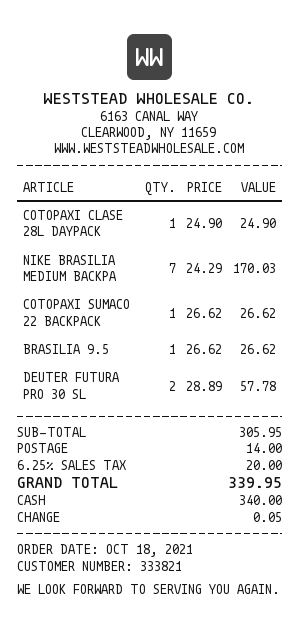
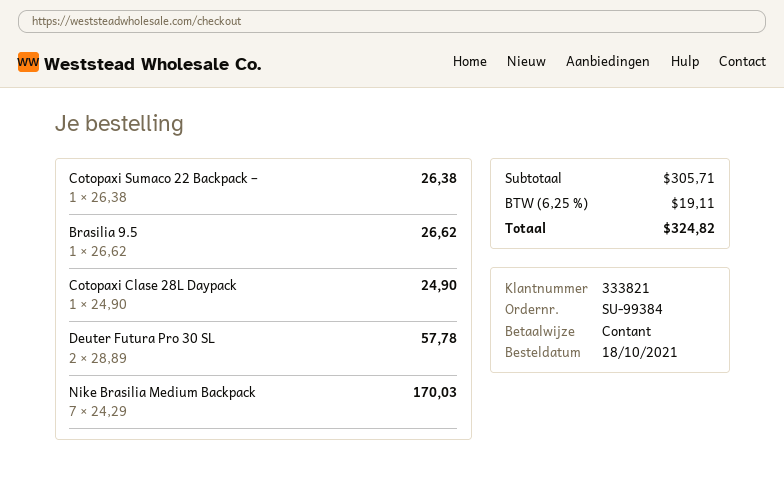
COTOPAXI SUMACO 22 BACKPACK: 1 x 26.62 = 26.62 -> 1 x 26.38 = 26.38
subtotal: 305.95 -> 305.71
shipping: 14.00 -> none
tax: 6.25% = 20.00 -> 6.25% = 19.11
total: 339.95 -> 324.82

